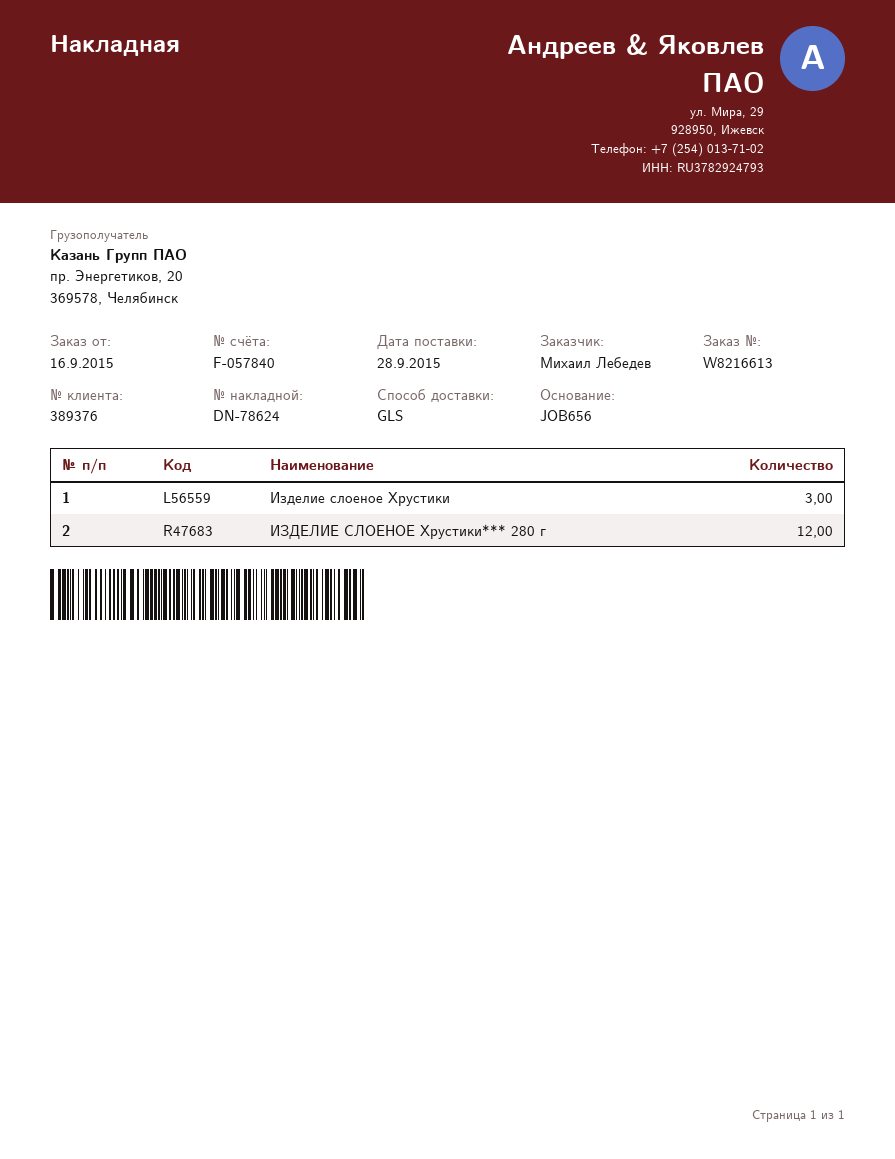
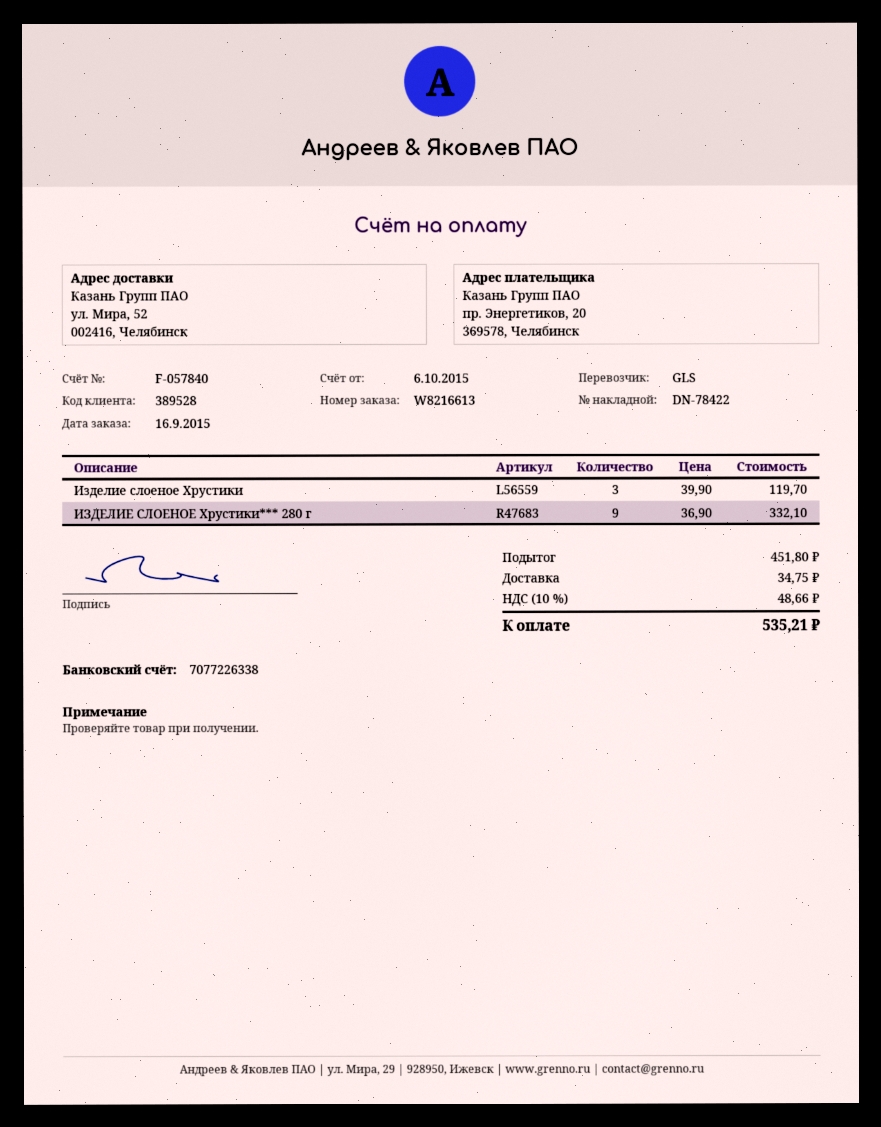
delivery note number: DN-78624 -> DN-78422
customer number: 389376 -> 389528
ship to: пр. Энергетиков, 20, 369578, Челябинск -> ул. Мира, 52, 002416, Челябинск
ИЗДЕЛИЕ СЛОЕНОЕ Хрустики*** 280 г: 12 -> 9

